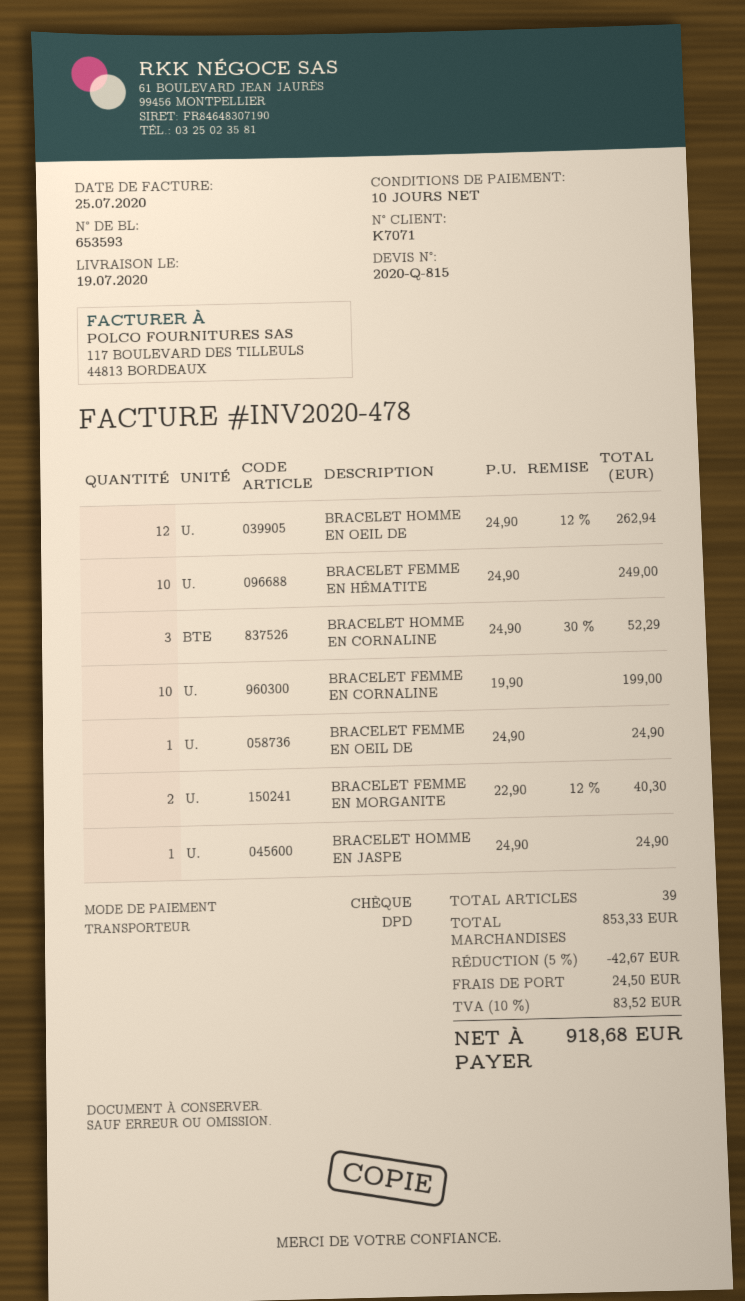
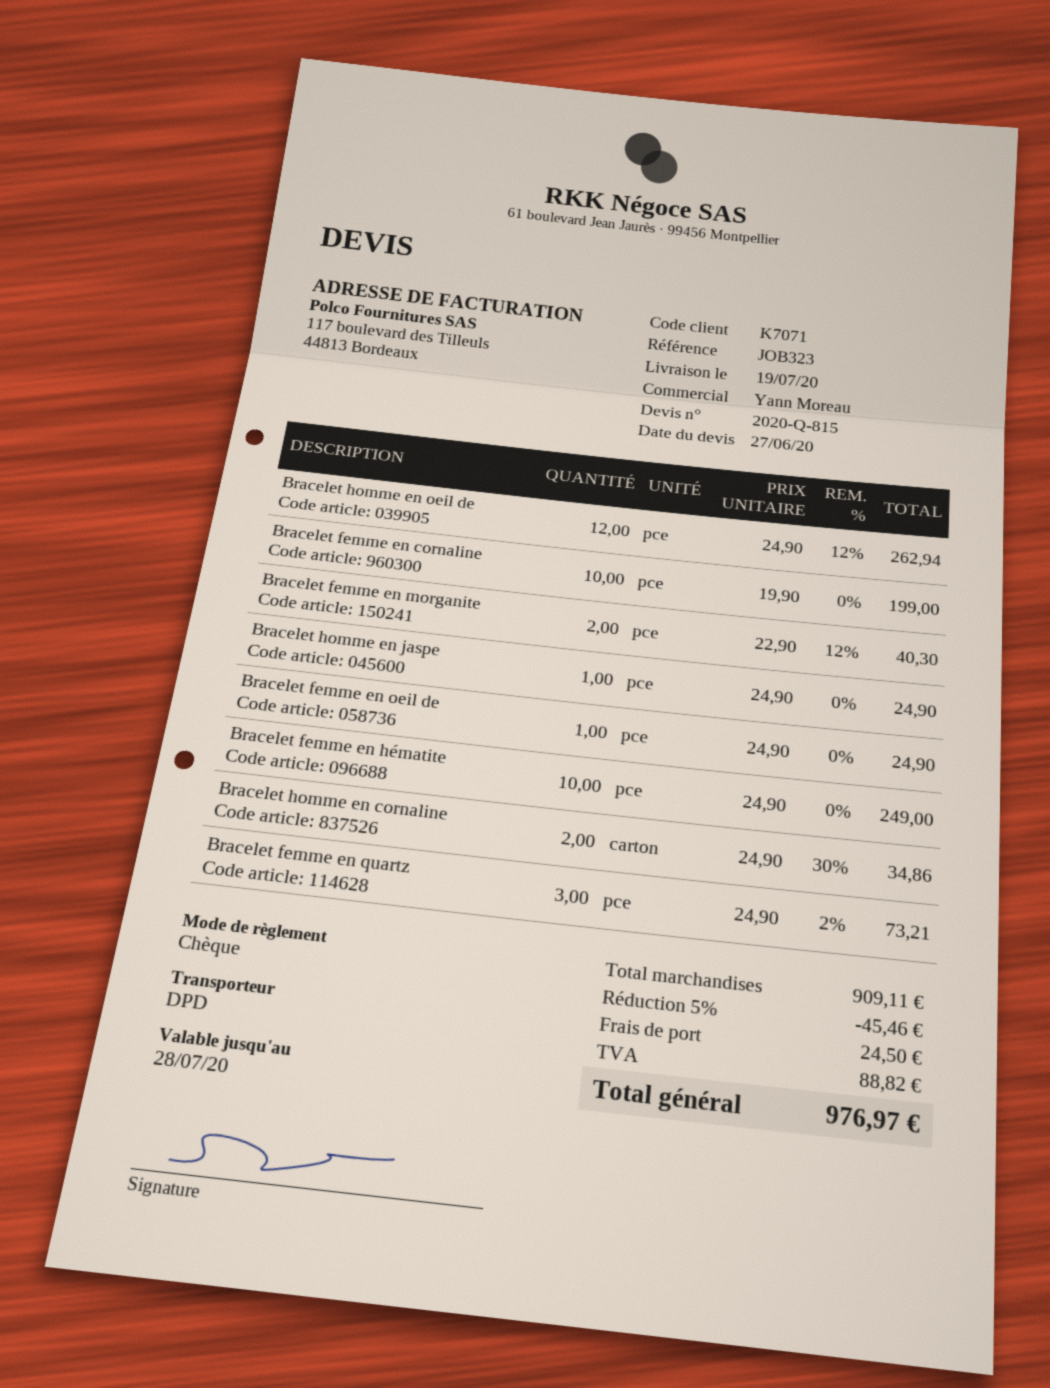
BRACELET HOMME EN CORNALINE: 3 x 24.90 - 30% = 52.29 -> 2 x 24.90 - 30% = 34.86
Bracelet femme en quartz: none -> 3 x 24.90 - 2% = 73.21
subtotal: 853.33 -> 909.11
discount: 5% = 42.67 -> 5% = 45.46
tax: 83.52 -> 88.82
total: 918.68 -> 976.97

